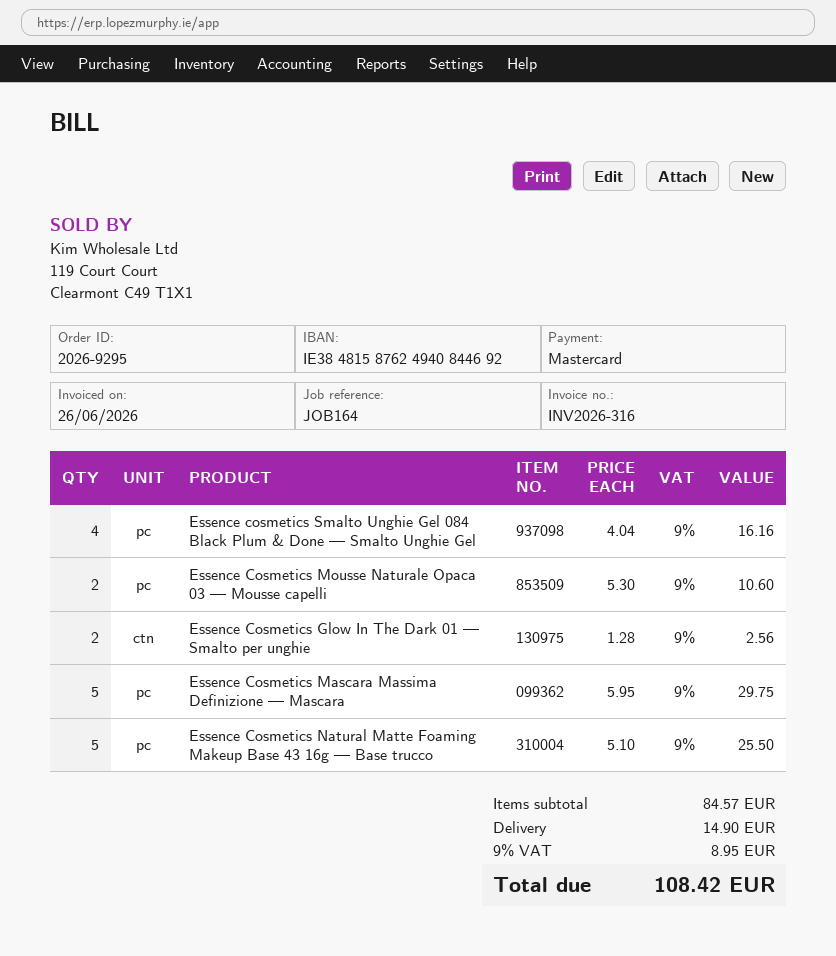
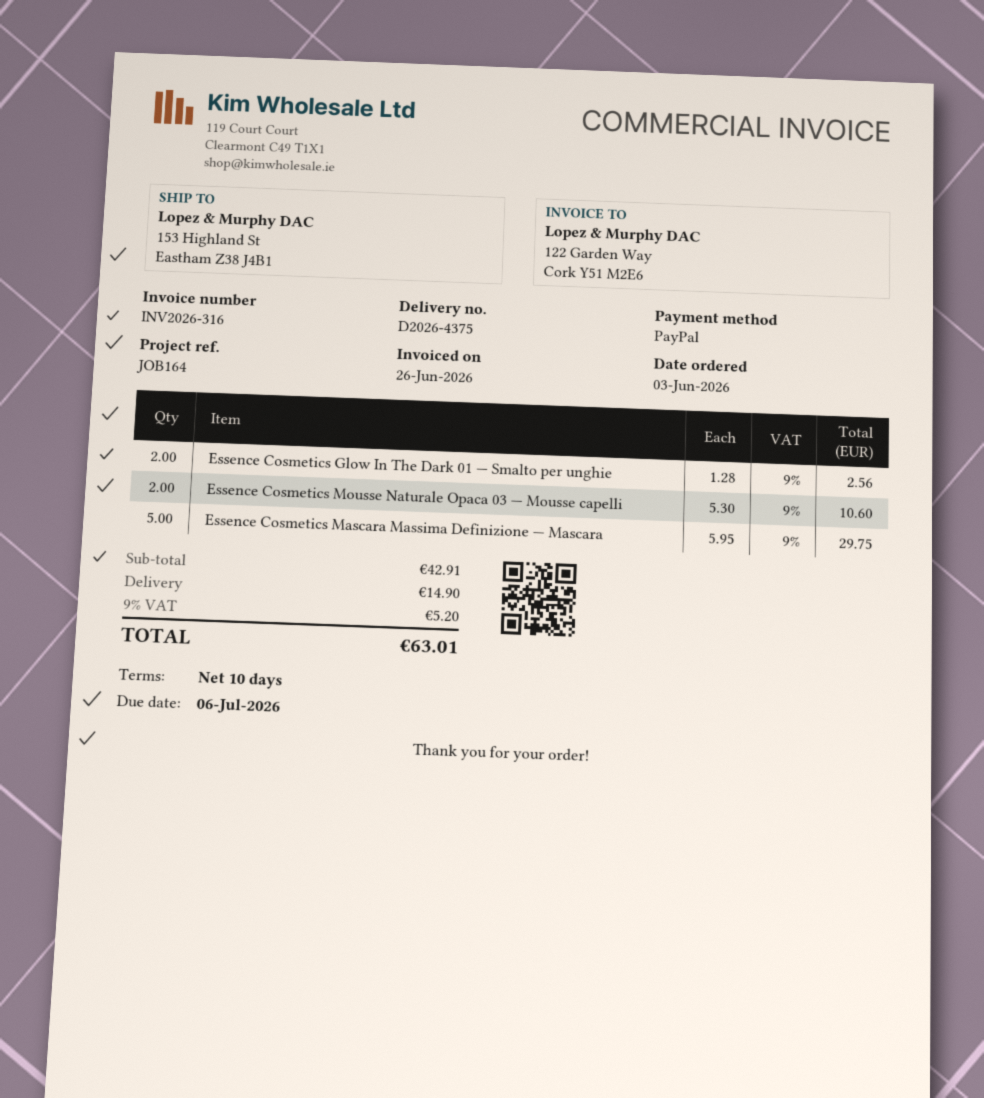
payment method: Mastercard -> PayPal
Essence cosmetics Smalto Unghie Gel 084 Black Plum & Done — Smalto Unghie Gel: 4 x 4.04 = 16.16 -> none
Essence Cosmetics Natural Matte Foaming Makeup Base 43 16g — Base trucco: 5 x 5.10 = 25.50 -> none
subtotal: 84.57 -> 42.91
tax: 9% = 8.95 -> 9% = 5.20
total: 108.42 -> 63.01

